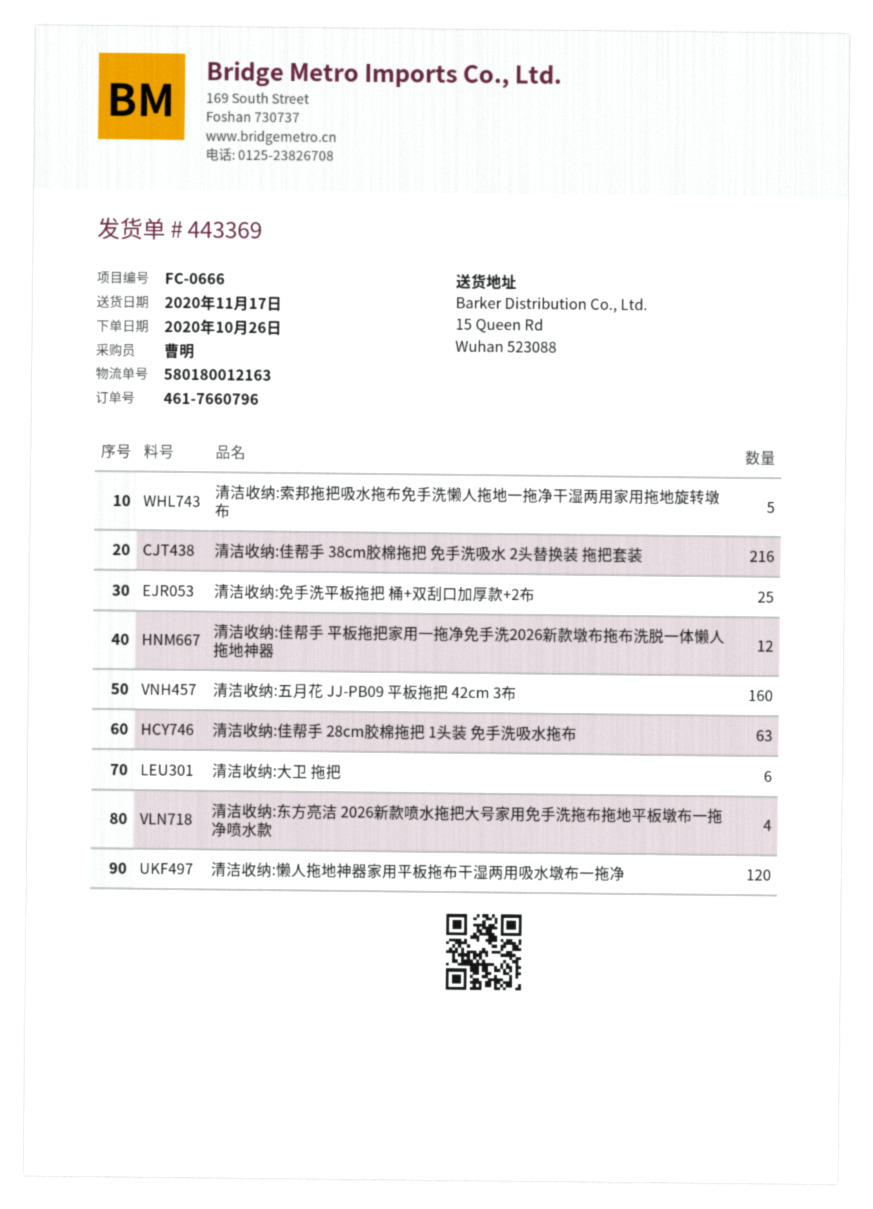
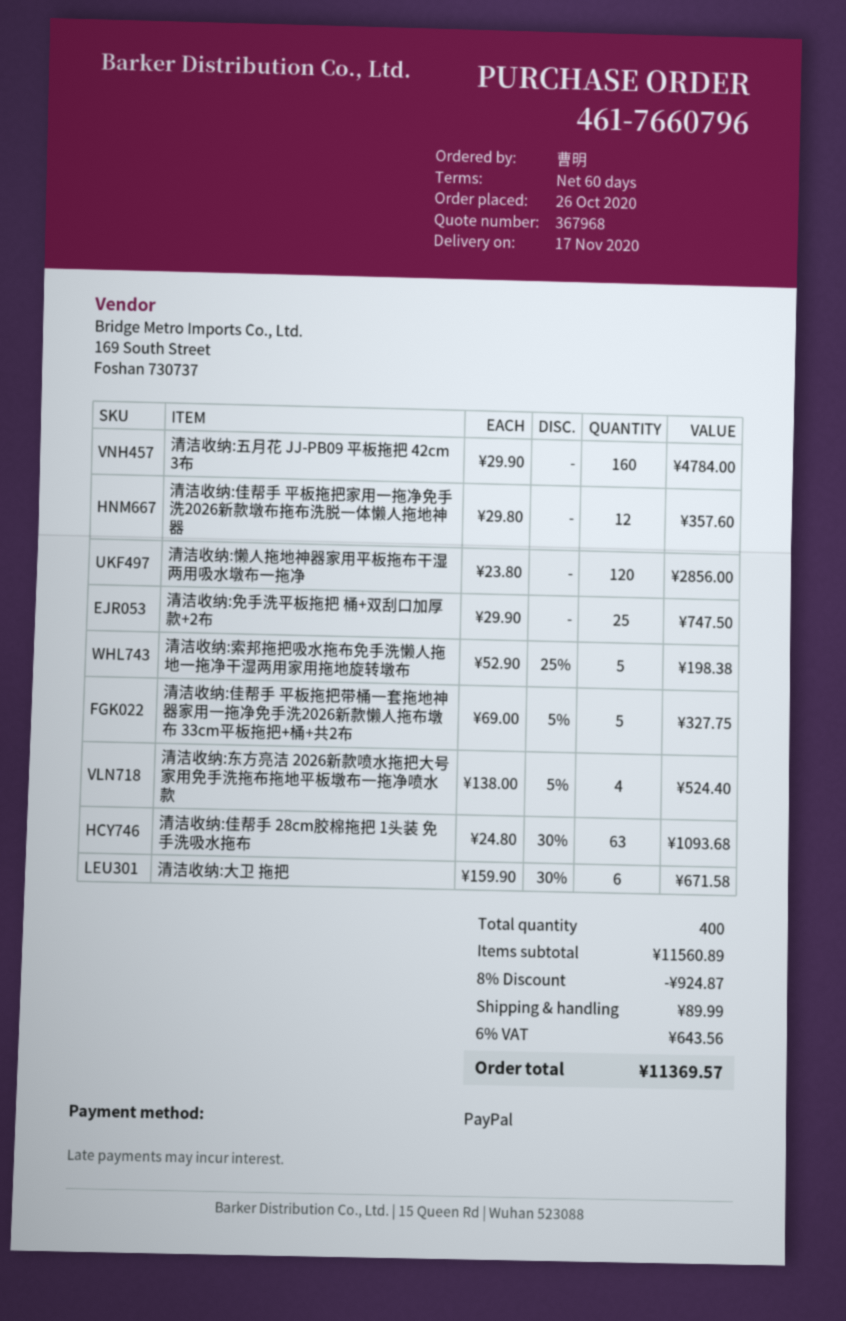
清洁收纳:佳帮手 38cm胶棉拖把 免手洗吸水 2头替换装 拖把套装: 216 -> none
清洁收纳:佳帮手 平板拖把带桶一套拖地神器家用一拖净免手洗2026新款懒人拖布墩布 33cm平板拖把+桶+共2布: none -> 5

